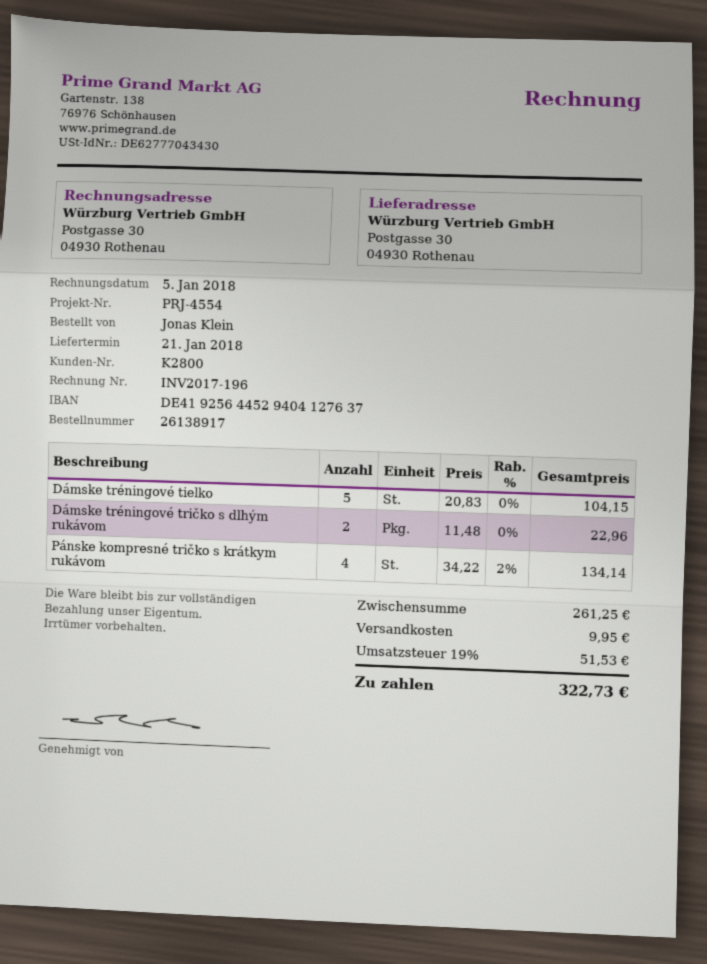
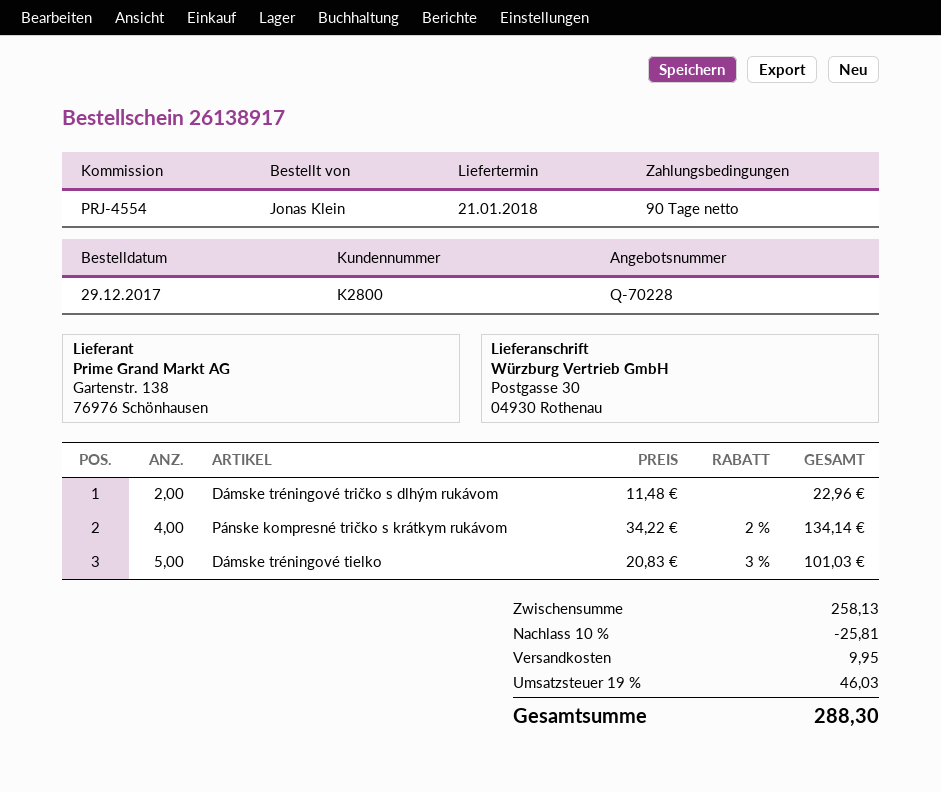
Dámske tréningové tielko: 5 x 20.83 = 104.15 -> 5 x 20.83 - 3% = 101.03
subtotal: 261.25 -> 258.13
discount: none -> 10% = 25.81
tax: 19% = 51.53 -> 19% = 46.03
total: 322.73 -> 288.30

